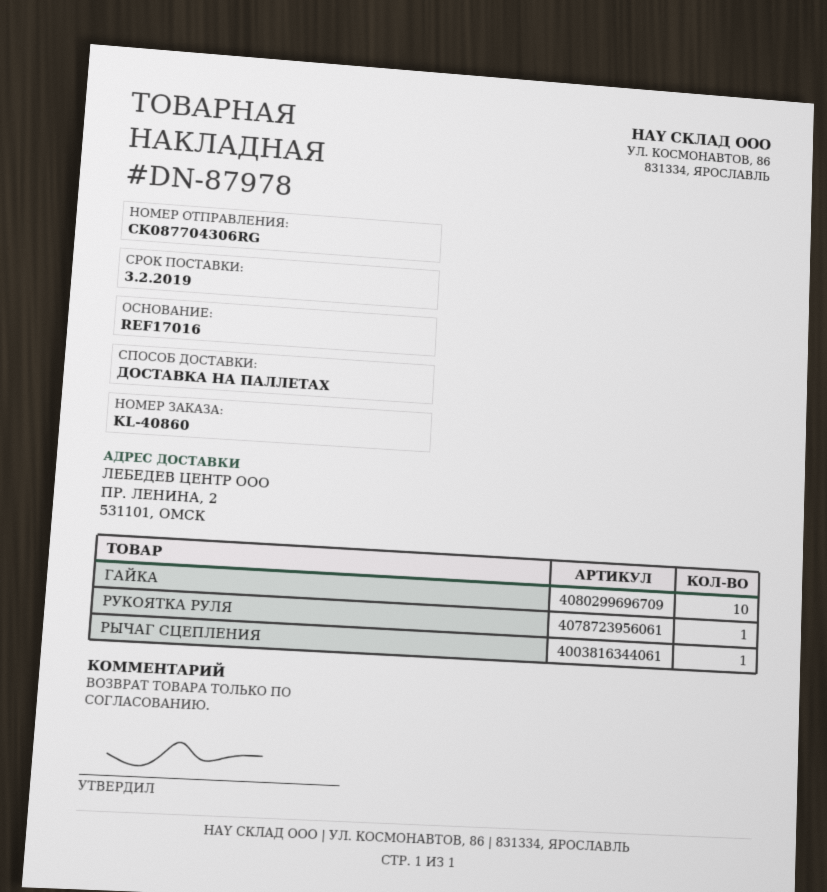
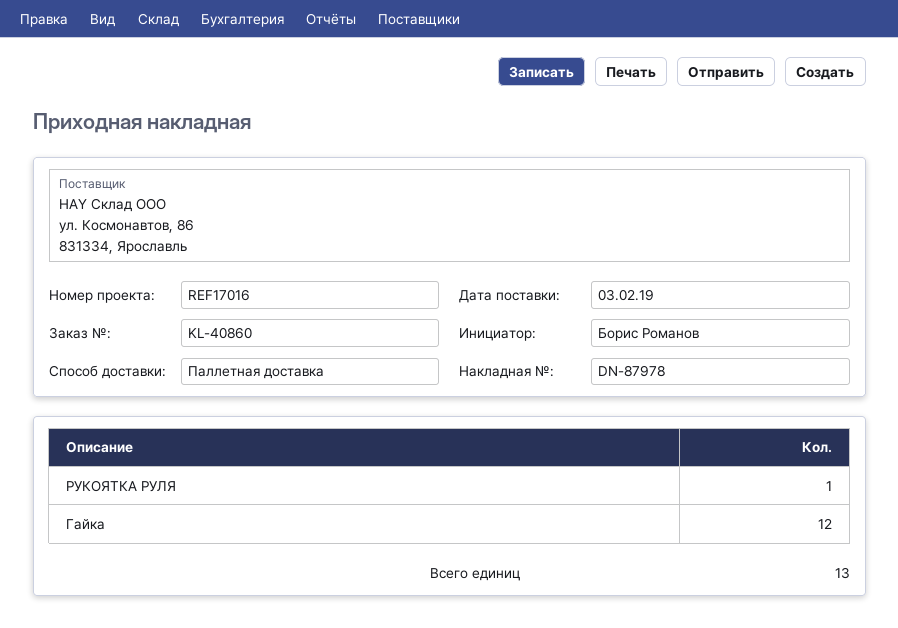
ГАЙКА: 10 -> 12
РЫЧАГ СЦЕПЛЕНИЯ: 1 -> none

